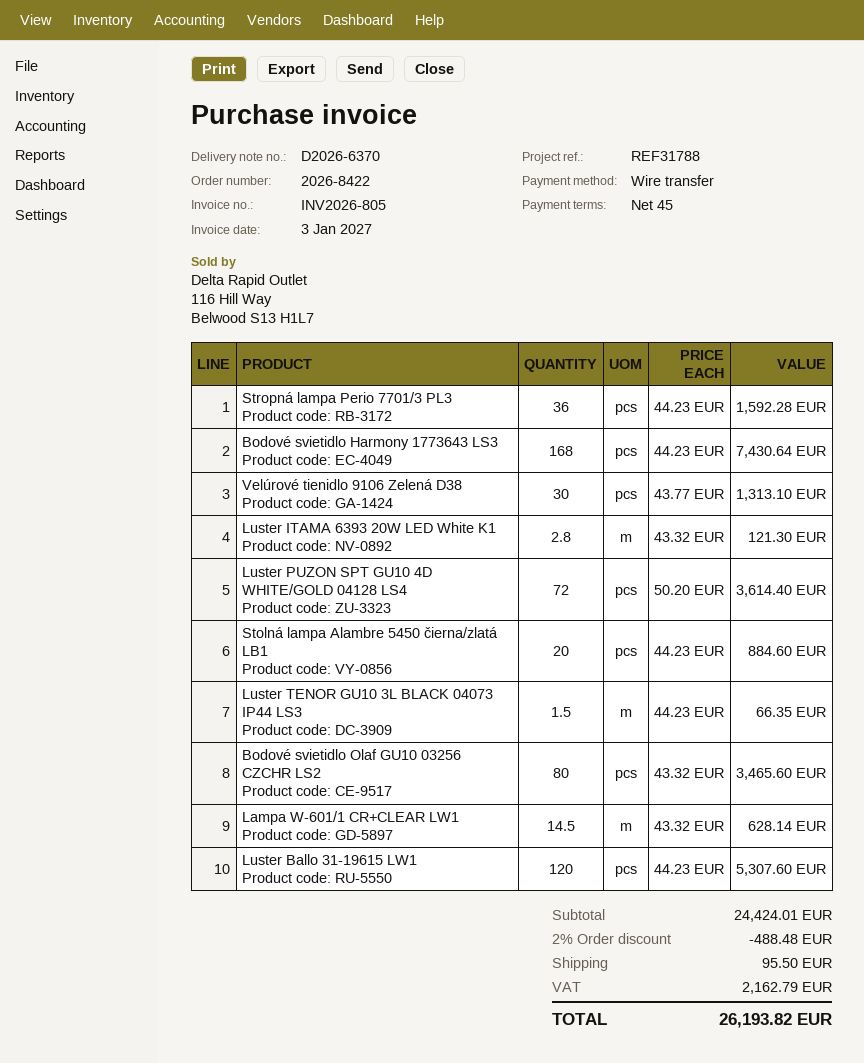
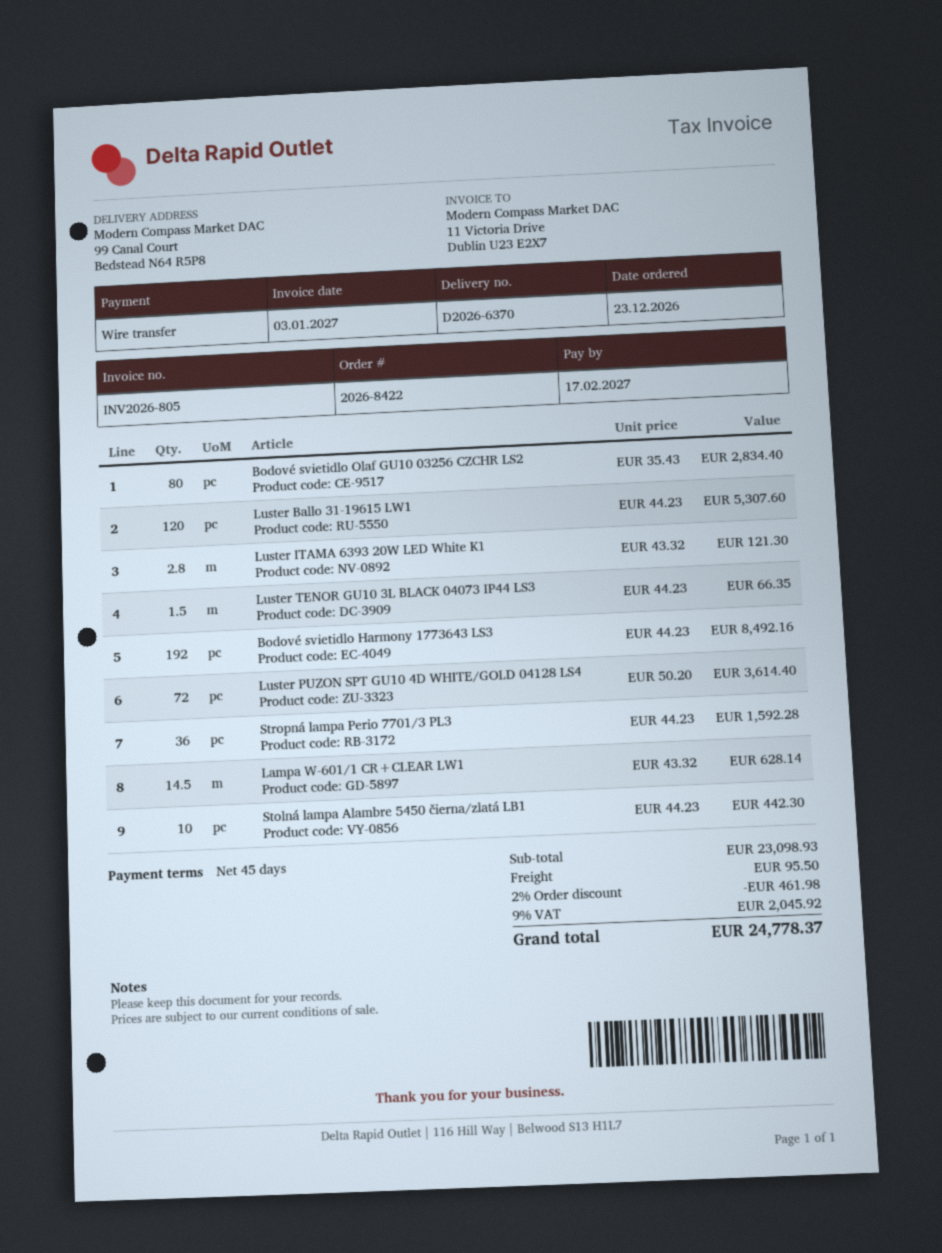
Bodové svietidlo Harmony 1773643 LS3: 168 x 44.23 = 7430.64 -> 192 x 44.23 = 8492.16
Velúrové tienidlo 9106 Zelená D38: 30 x 43.77 = 1313.10 -> none
Stolná lampa Alambre 5450 čierna/zlatá LB1: 20 x 44.23 = 884.60 -> 10 x 44.23 = 442.30
Bodové svietidlo Olaf GU10 03256 CZCHR LS2: 80 x 43.32 = 3465.60 -> 80 x 35.43 = 2834.40
subtotal: 24424.01 -> 23098.93
discount: 2% = 488.48 -> 2% = 461.98
tax: 2162.79 -> 2045.92
total: 26193.82 -> 24778.37

